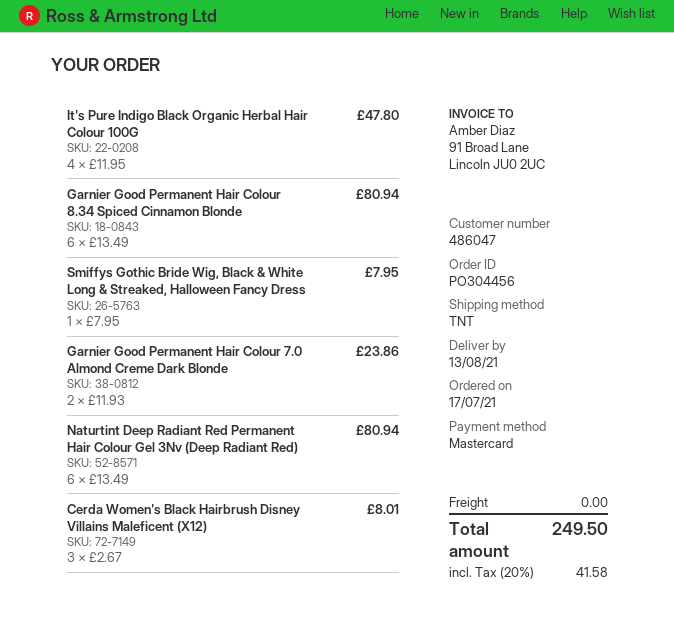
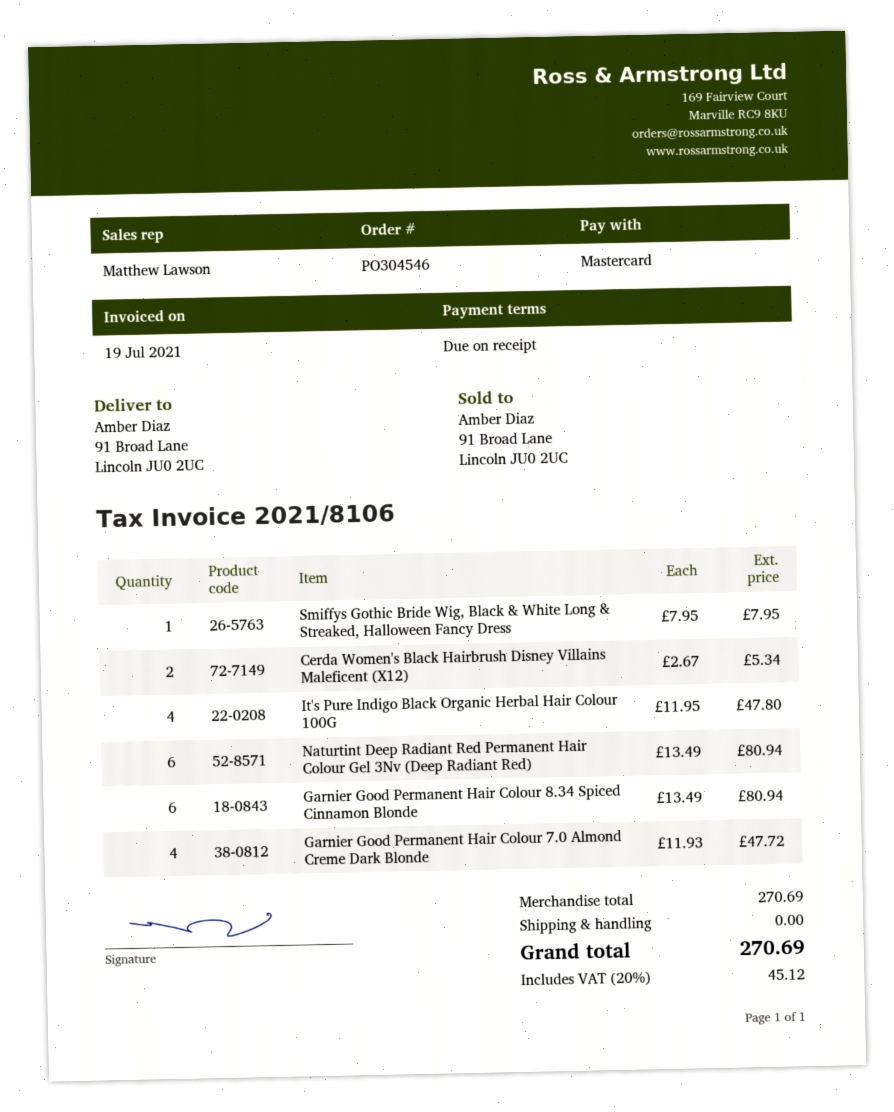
order number: PO304456 -> PO304546
Garnier Good Permanent Hair Colour 7.0 Almond Creme Dark Blonde: 2 x 11.93 = 23.86 -> 4 x 11.93 = 47.72
Cerda Women's Black Hairbrush Disney Villains Maleficent (X12): 3 x 2.67 = 8.01 -> 2 x 2.67 = 5.34
tax: 20% = 41.58 -> 20% = 45.12
total: 249.50 -> 270.69

